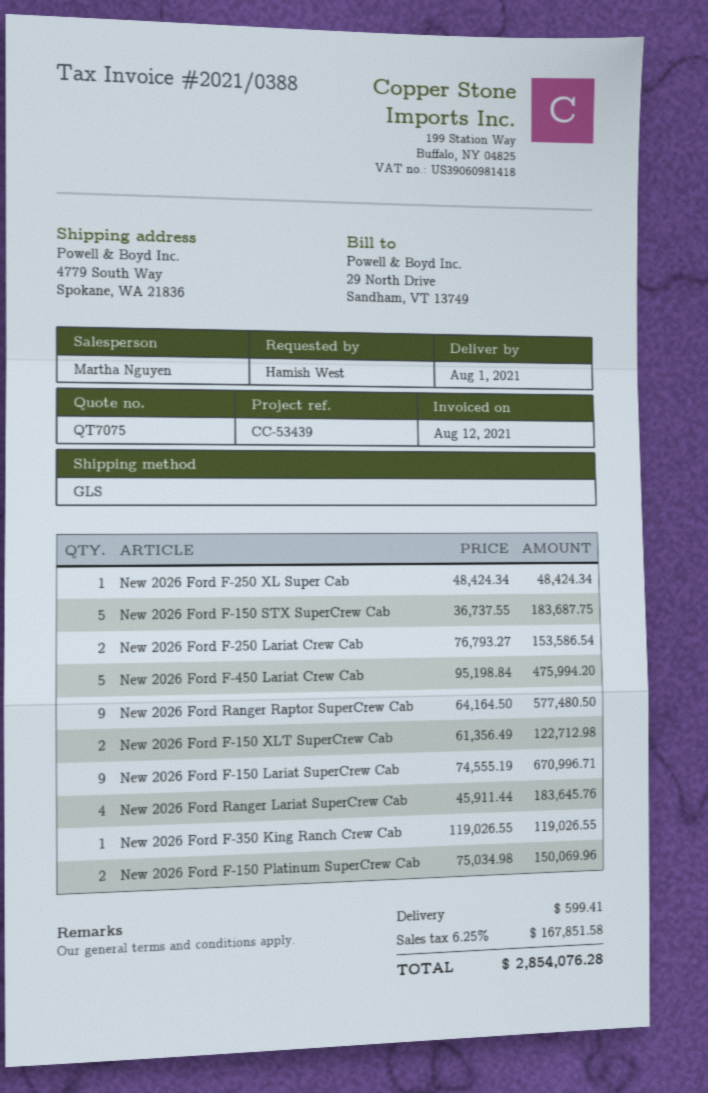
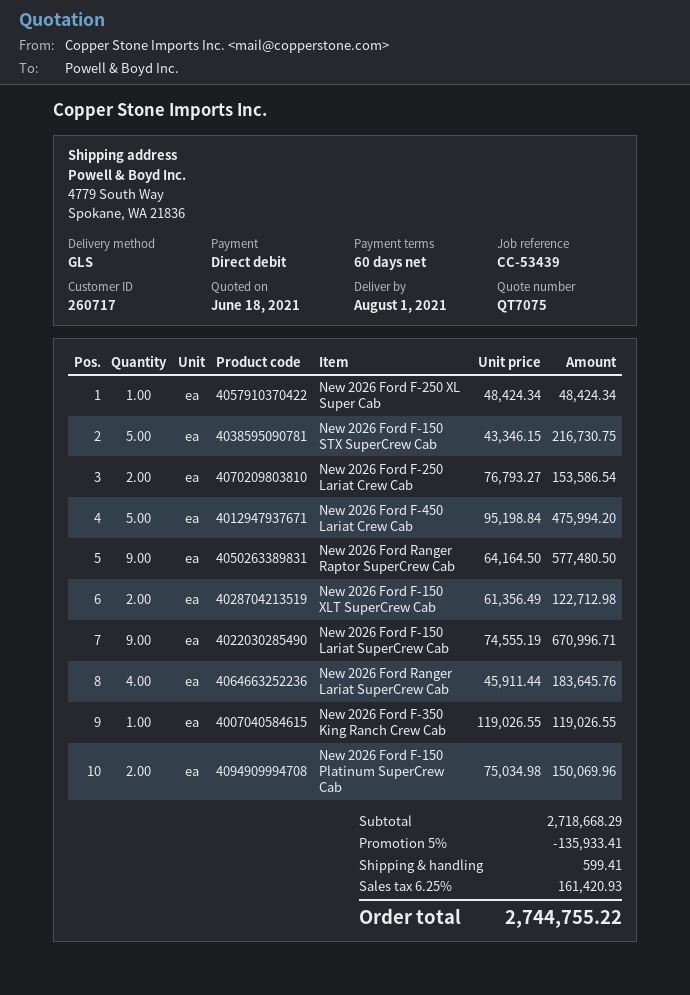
New 2026 Ford F-150 STX SuperCrew Cab: 5 x 36737.55 = 183687.75 -> 5 x 43346.15 = 216730.75
discount: none -> 5% = 135933.41
tax: 6.25% = 167851.58 -> 6.25% = 161420.93
total: 2854076.28 -> 2744755.22

